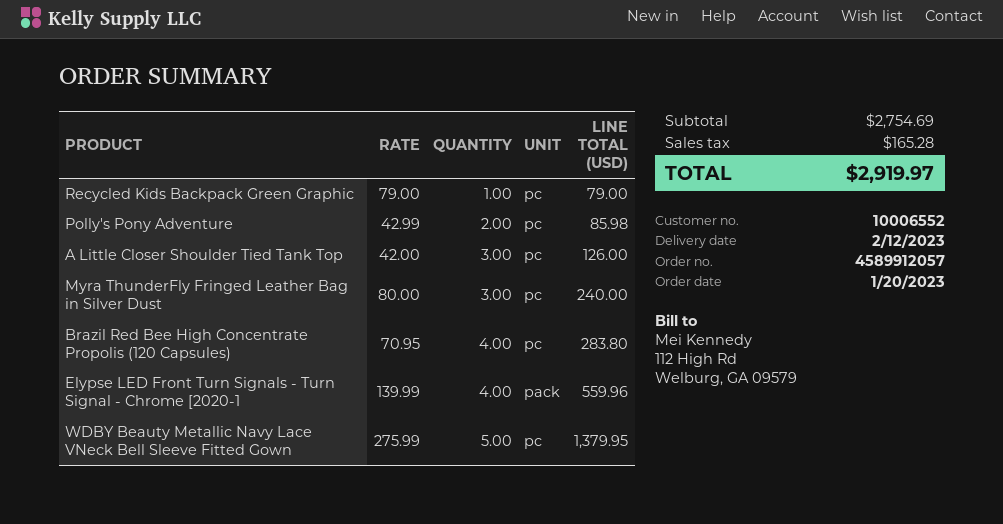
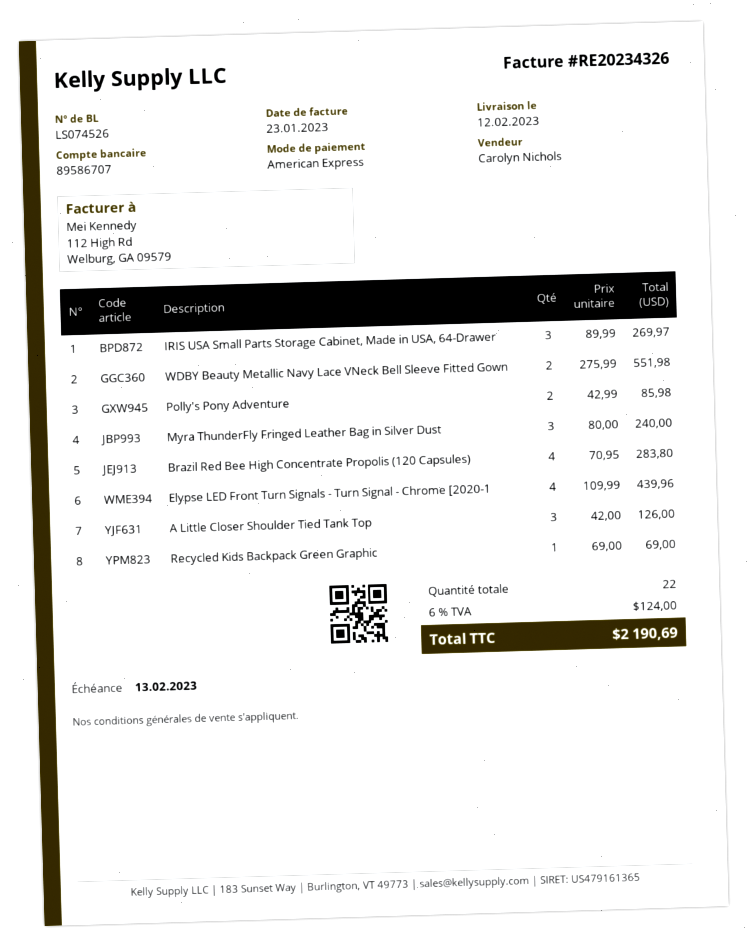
Recycled Kids Backpack Green Graphic: 1 x 79.00 = 79.00 -> 1 x 69.00 = 69.00
Elypse LED Front Turn Signals - Turn Signal - Chrome [2020-1: 4 x 139.99 = 559.96 -> 4 x 109.99 = 439.96
WDBY Beauty Metallic Navy Lace VNeck Bell Sleeve Fitted Gown: 5 x 275.99 = 1379.95 -> 2 x 275.99 = 551.98
IRIS USA Small Parts Storage Cabinet, Made in USA, 64-Drawer: none -> 3 x 89.99 = 269.97
tax: 165.28 -> 124.00
total: 2919.97 -> 2190.69

